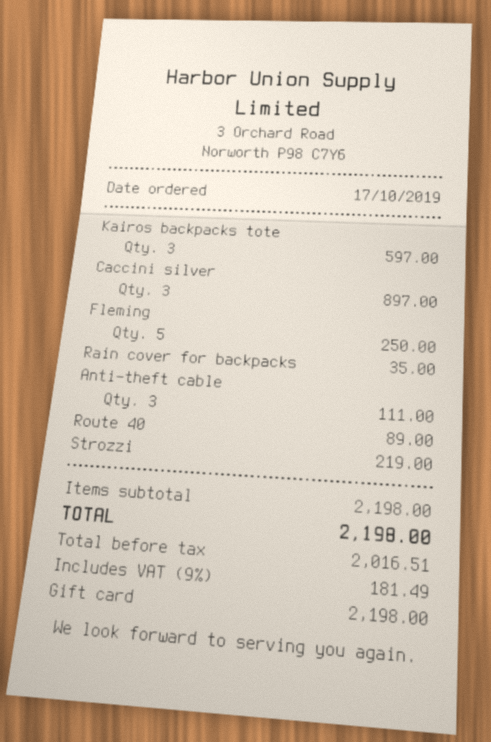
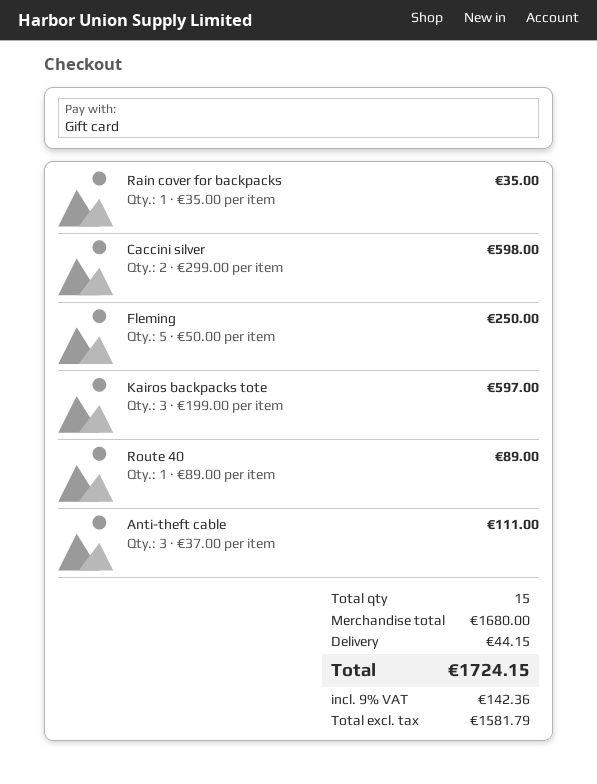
Caccini silver: 3 for 897.00 -> 2 for 598.00
Strozzi: 1 for 219.00 -> none
subtotal: 2198.00 -> 1680.00
shipping: none -> 44.15
net: 2016.51 -> 1581.79
tax: 9% = 181.49 -> 9% = 142.36
total: 2198.00 -> 1724.15

